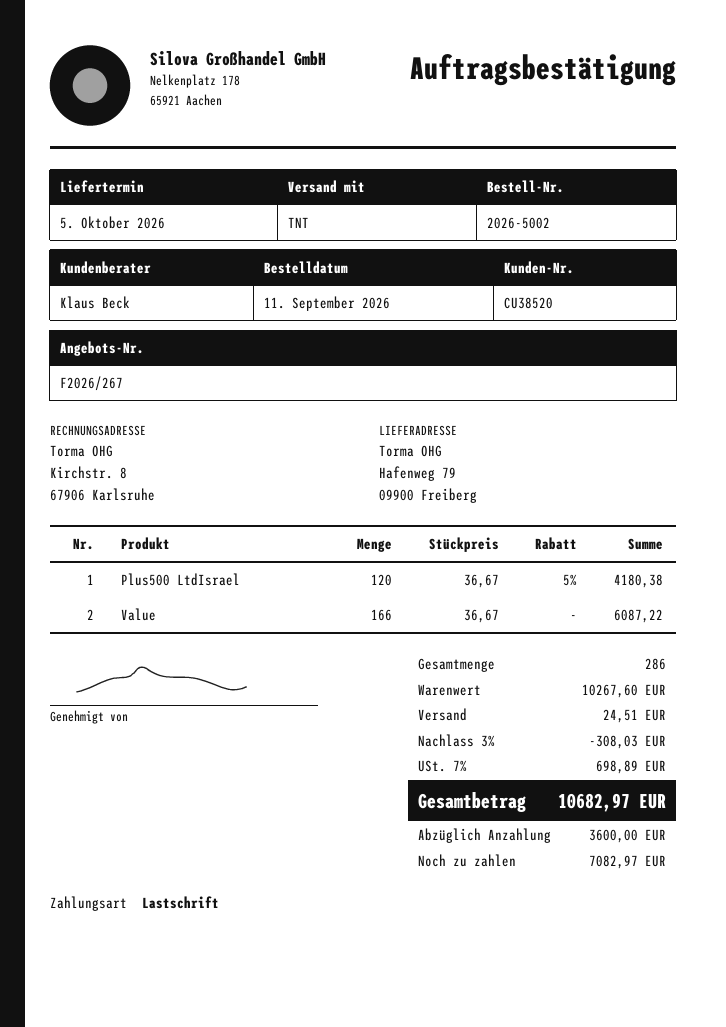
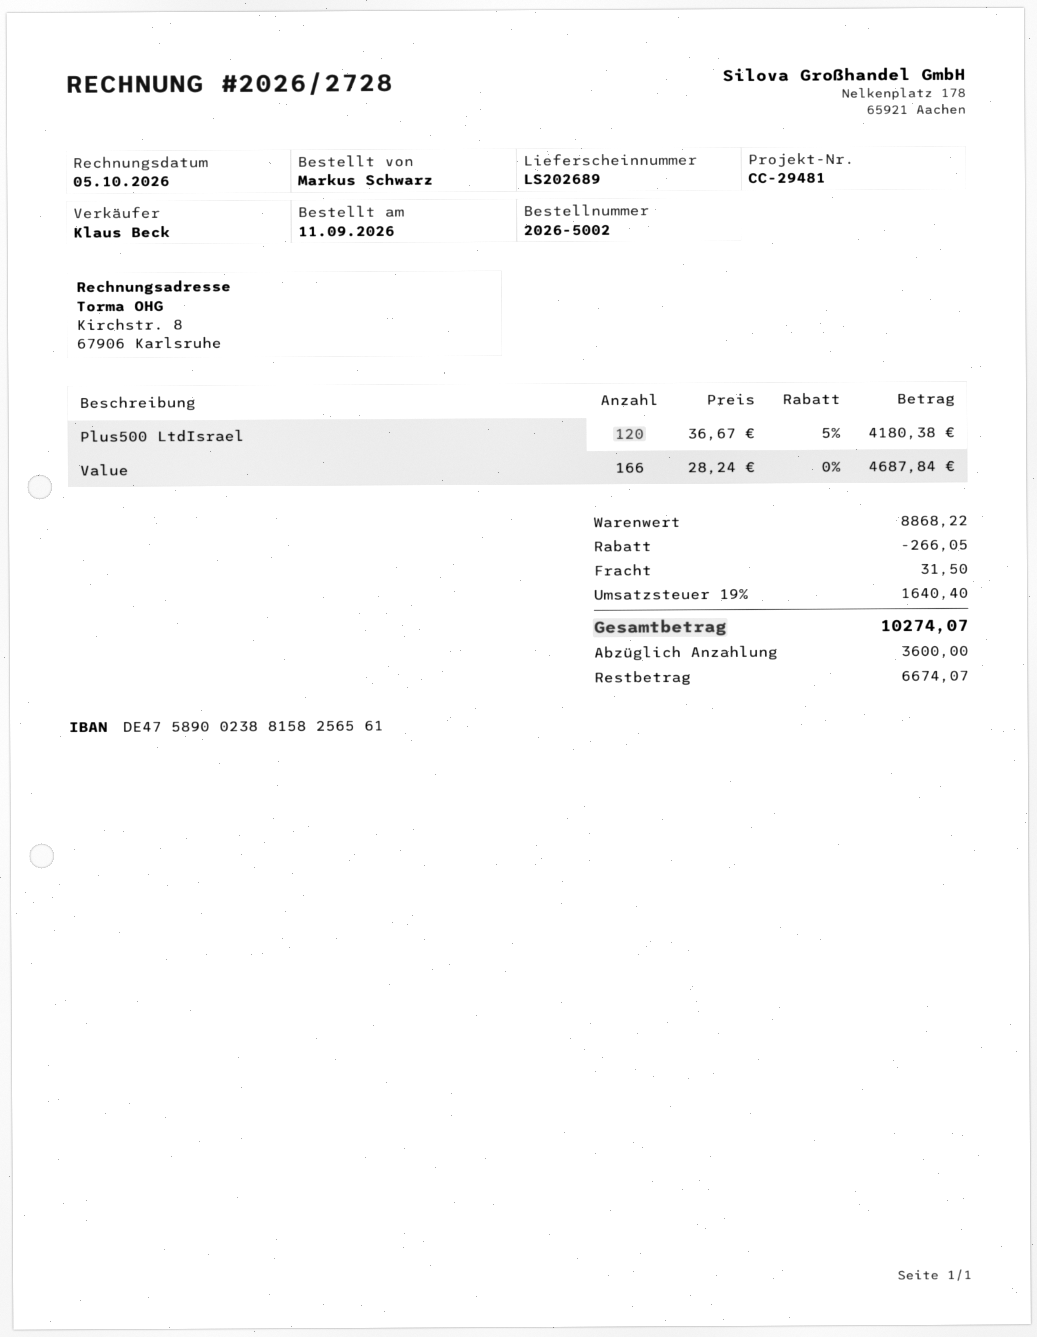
Value: 166 x 36.67 = 6087.22 -> 166 x 28.24 = 4687.84
subtotal: 10267.60 -> 8868.22
discount: 308.03 -> 266.05
shipping: 24.51 -> 31.50
tax: 7% = 698.89 -> 19% = 1640.40
total: 10682.97 -> 10274.07
balance: 7082.97 -> 6674.07

